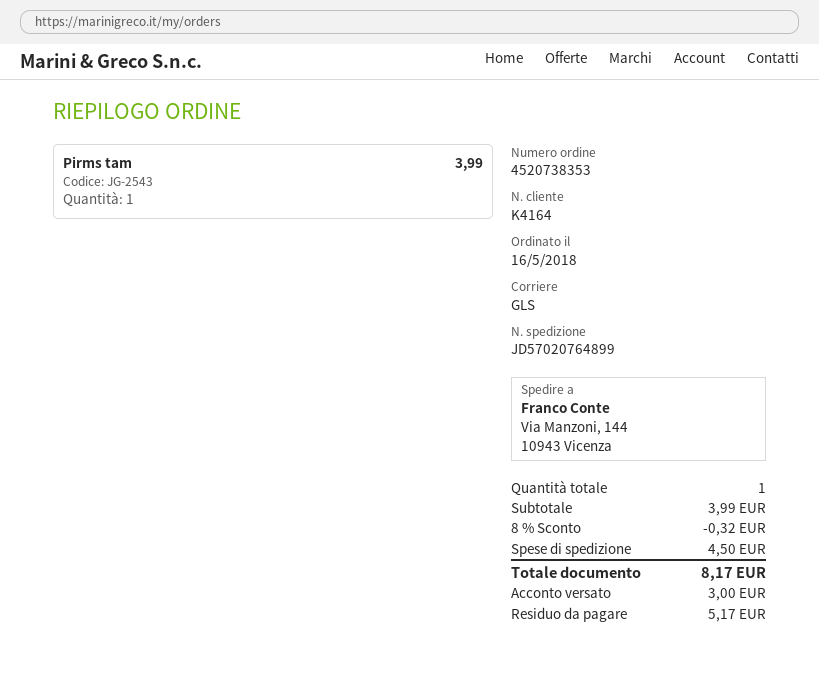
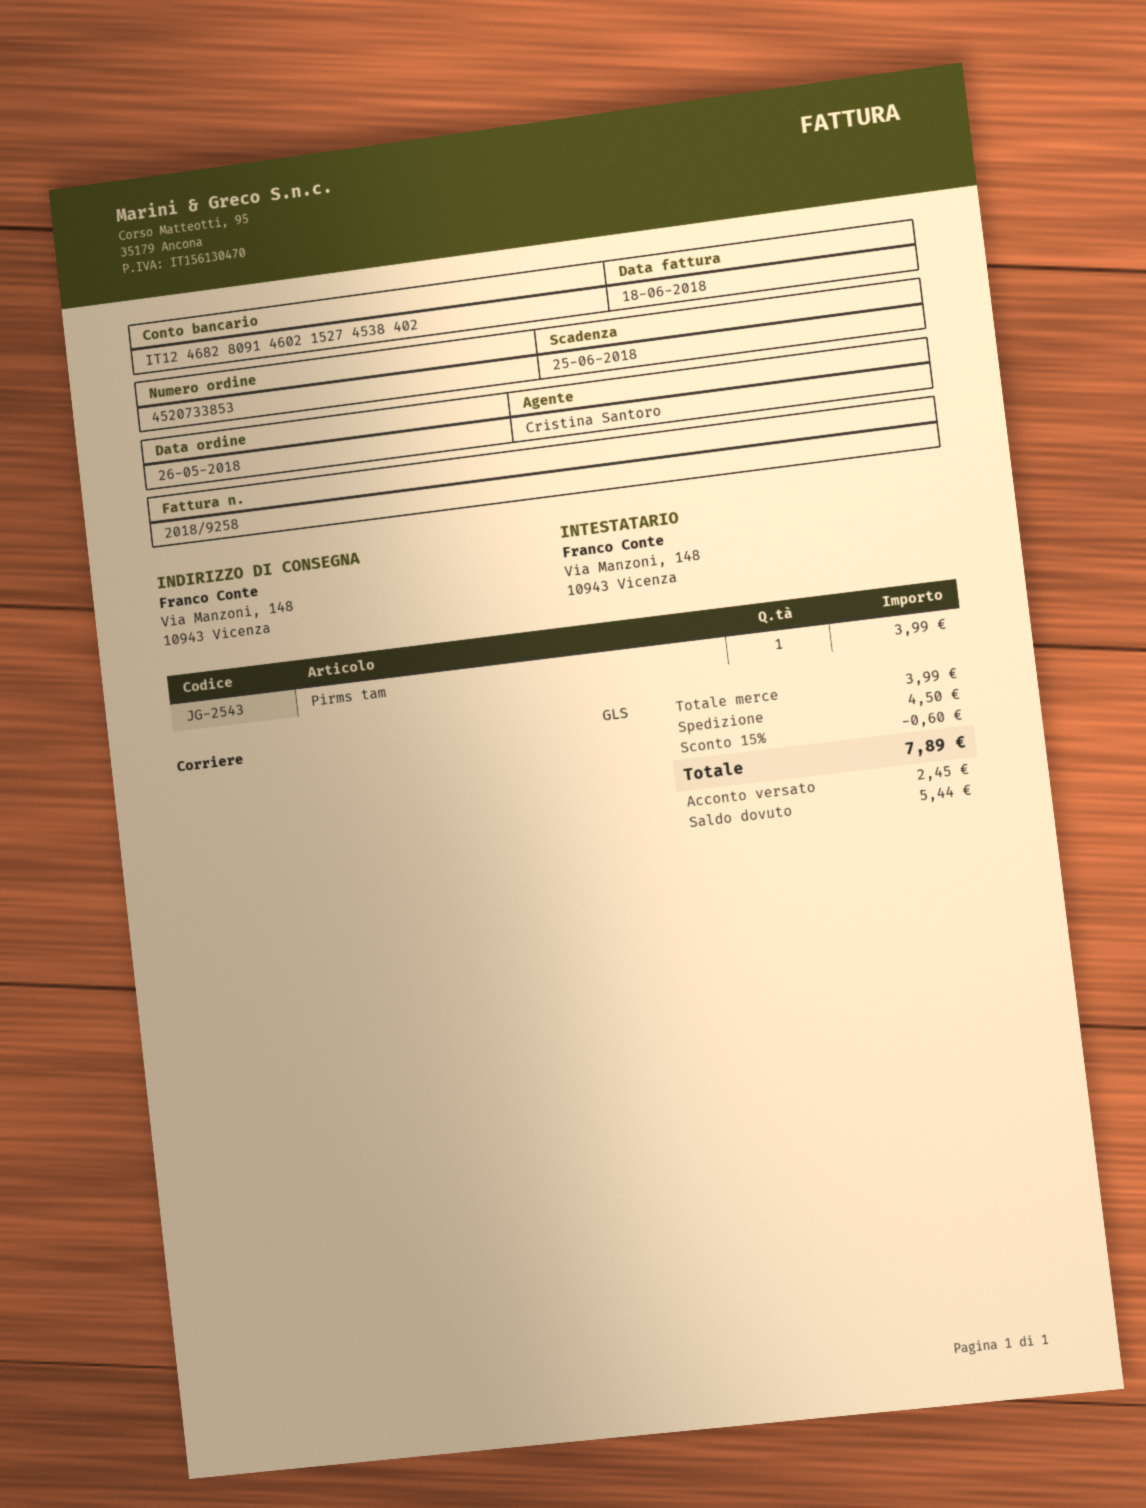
order number: 4520738353 -> 4520733853
order date: 2018-05-16 -> 2018-05-26
ship to: Via Manzoni, 144, 10943 Vicenza -> Via Manzoni, 148, 10943 Vicenza
discount: 8% = 0.32 -> 15% = 0.60
total: 8.17 -> 7.89
deposit: 3.00 -> 2.45
balance: 5.17 -> 5.44

